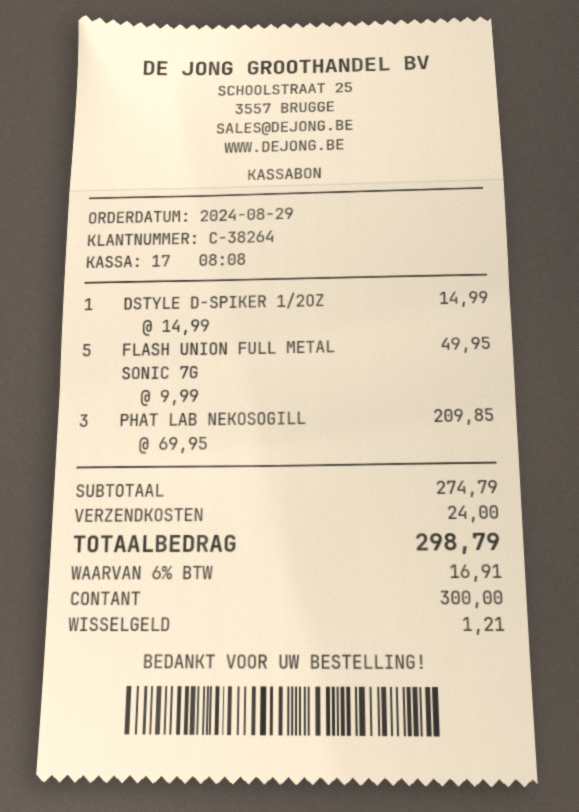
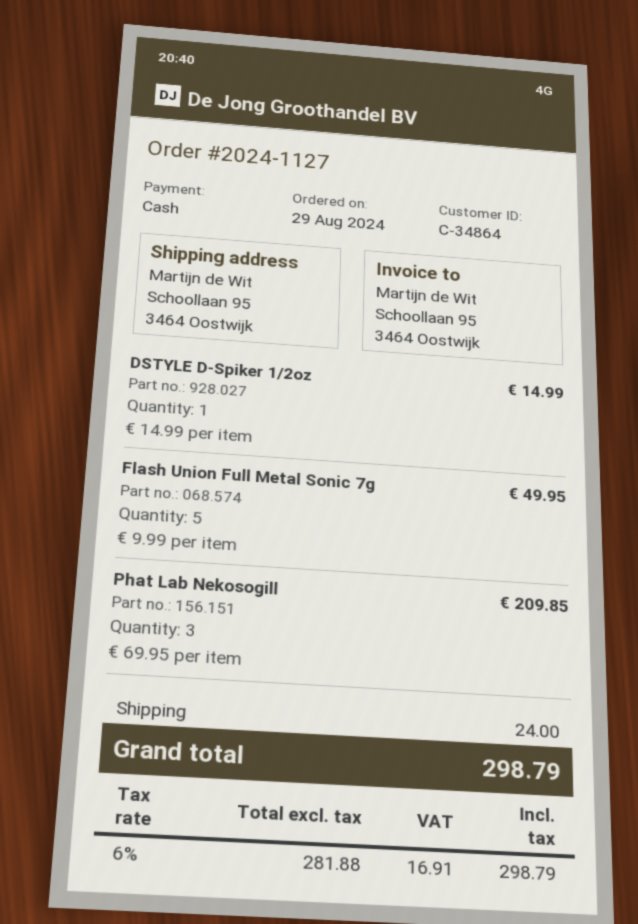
customer number: C-38264 -> C-34864

